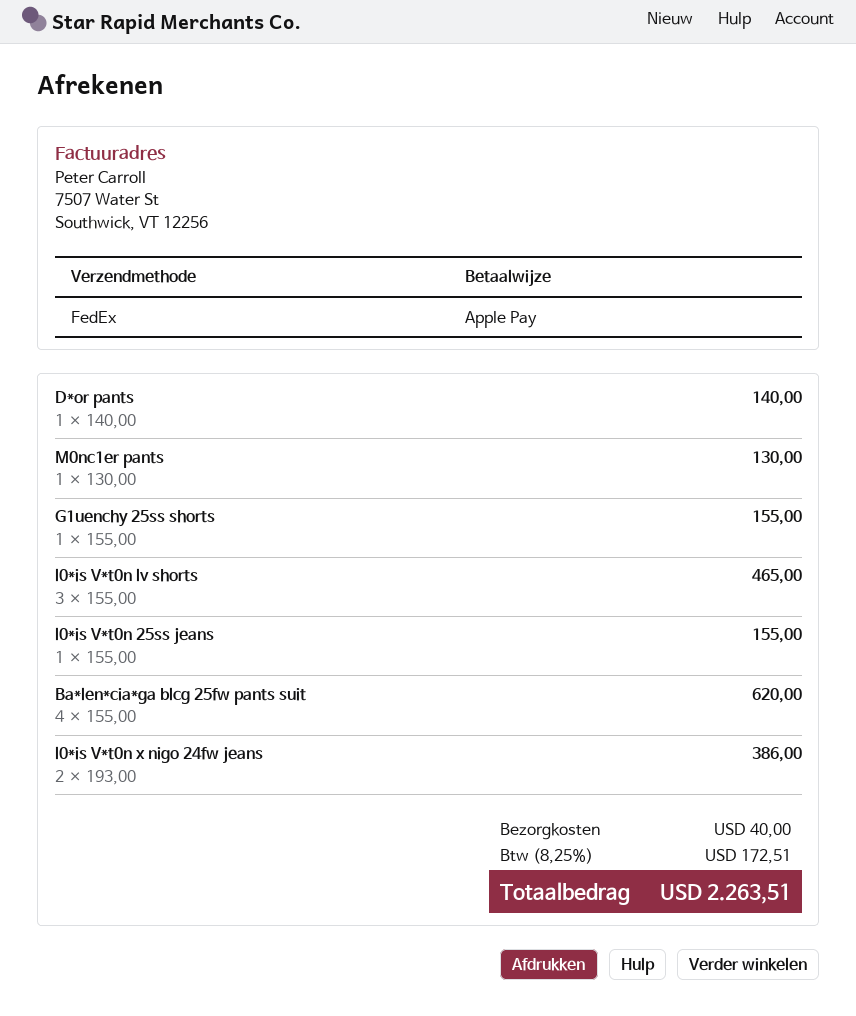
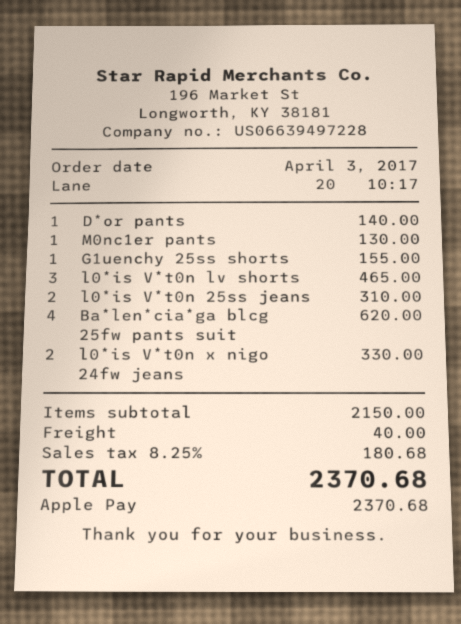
l0*is V*t0n 25ss jeans: 1 for 155.00 -> 2 for 310.00
l0*is V*t0n x nigo 24fw jeans: 2 for 386.00 -> 2 for 330.00
tax: 8.25% = 172.51 -> 8.25% = 180.68
total: 2263.51 -> 2370.68

